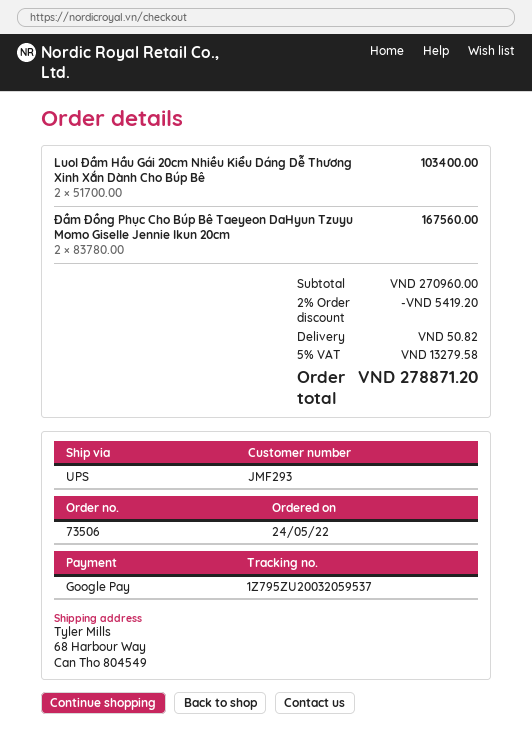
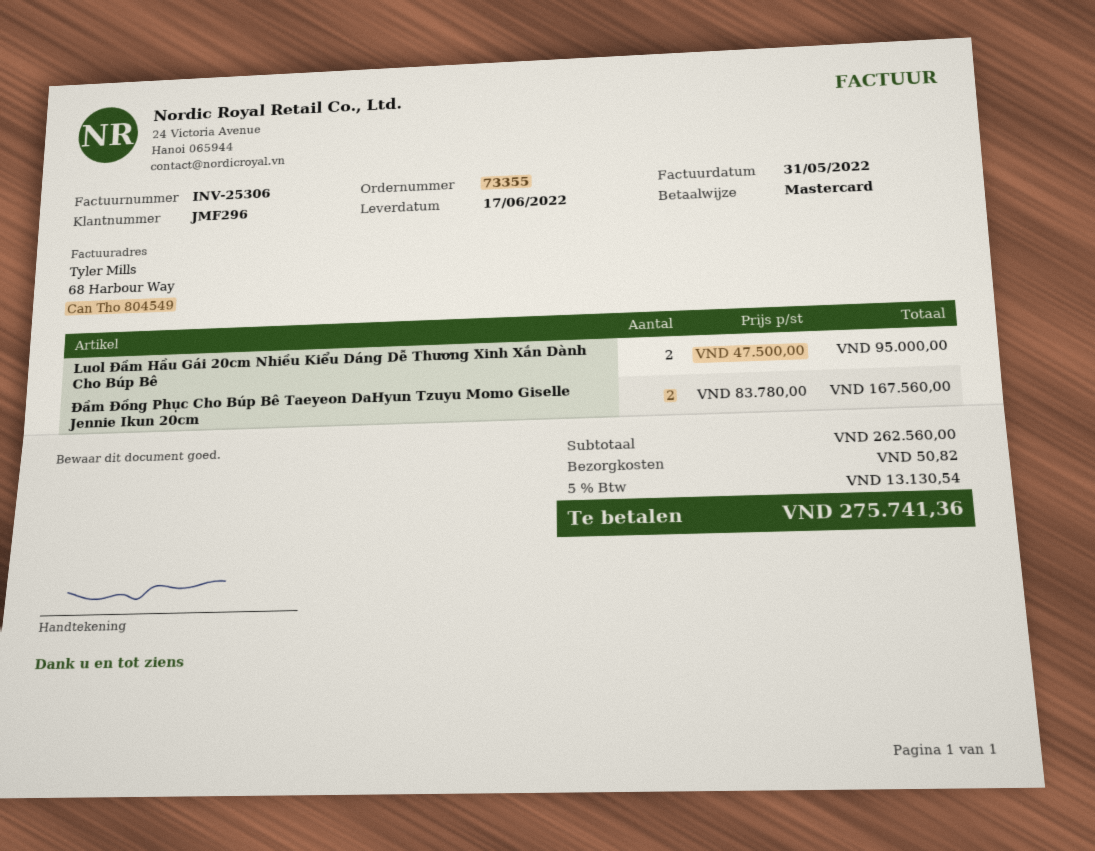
order number: 73506 -> 73355
customer number: JMF293 -> JMF296
payment method: Google Pay -> Mastercard
Luol Đầm Hầu Gái 20cm Nhiều Kiểu Dáng Dễ Thương Xinh Xắn Dành Cho Búp Bê: 2 x 51700.00 = 103400.00 -> 2 x 47500.00 = 95000.00
subtotal: 270960.00 -> 262560.00
discount: 2% = 5419.20 -> none
tax: 5% = 13279.58 -> 5% = 13130.54
total: 278871.20 -> 275741.36

